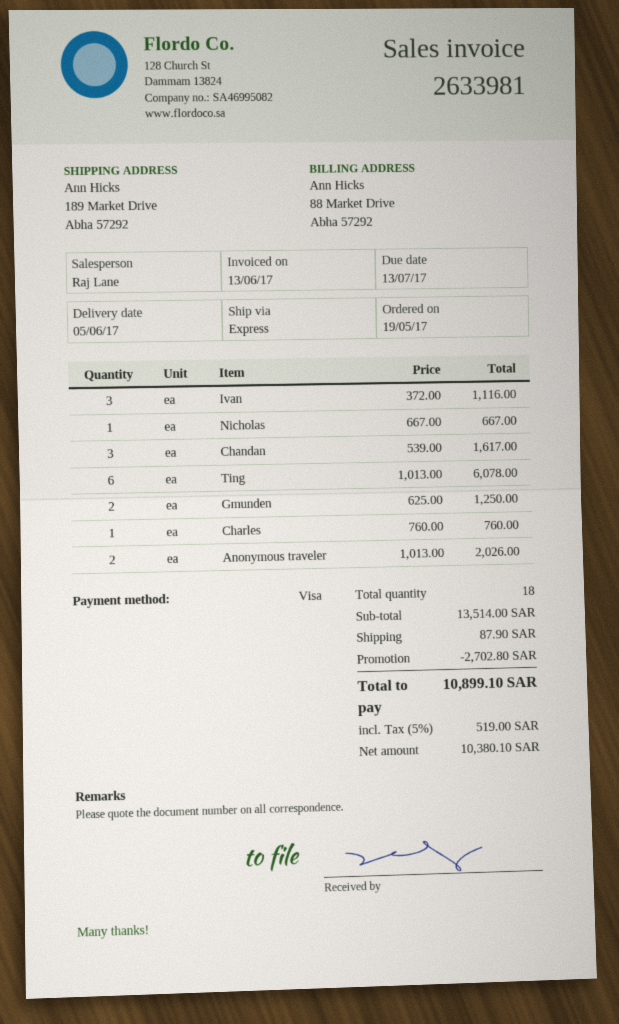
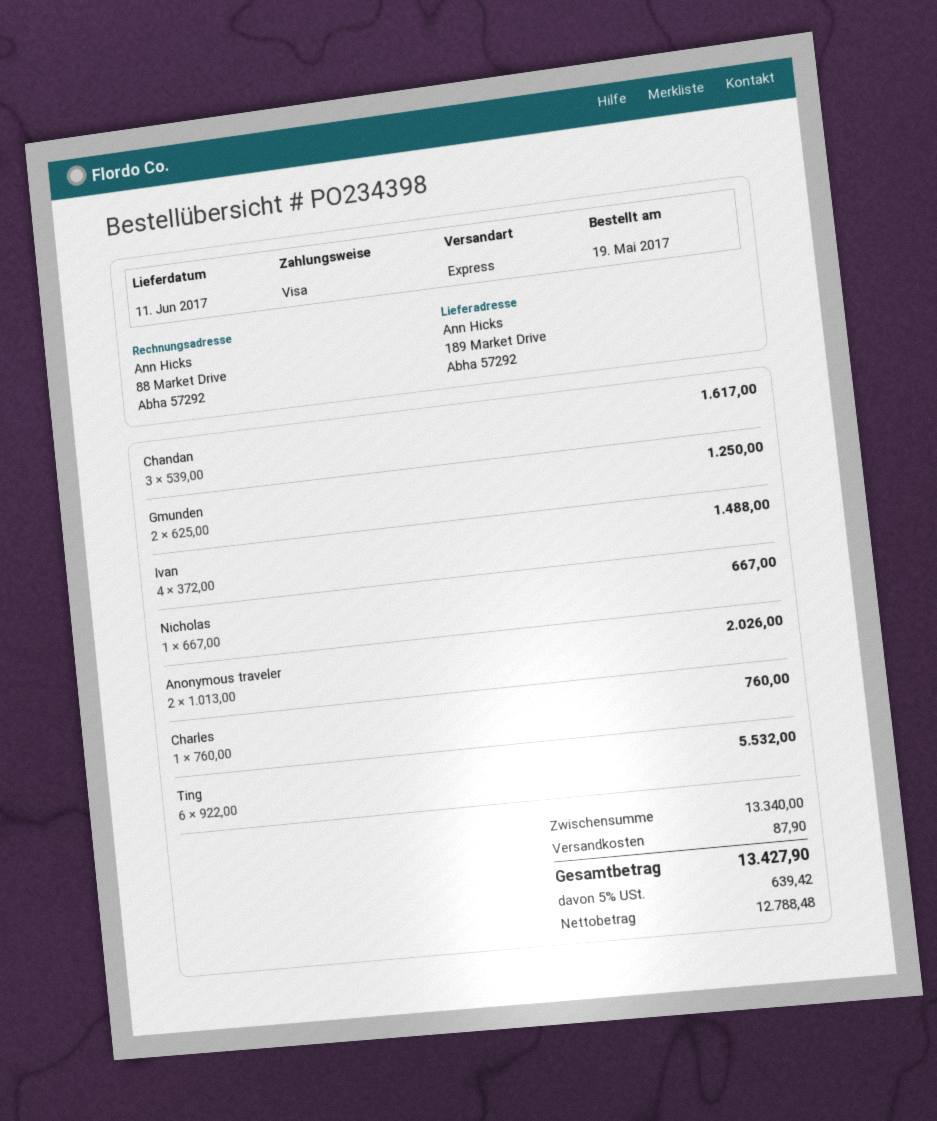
delivery date: 2017-06-05 -> 2017-06-11
Ivan: 3 x 372.00 = 1116.00 -> 4 x 372.00 = 1488.00
Ting: 6 x 1013.00 = 6078.00 -> 6 x 922.00 = 5532.00
subtotal: 13514.00 -> 13340.00
discount: 2702.80 -> none
net: 10380.10 -> 12788.48
tax: 5% = 519.00 -> 5% = 639.42
total: 10899.10 -> 13427.90

